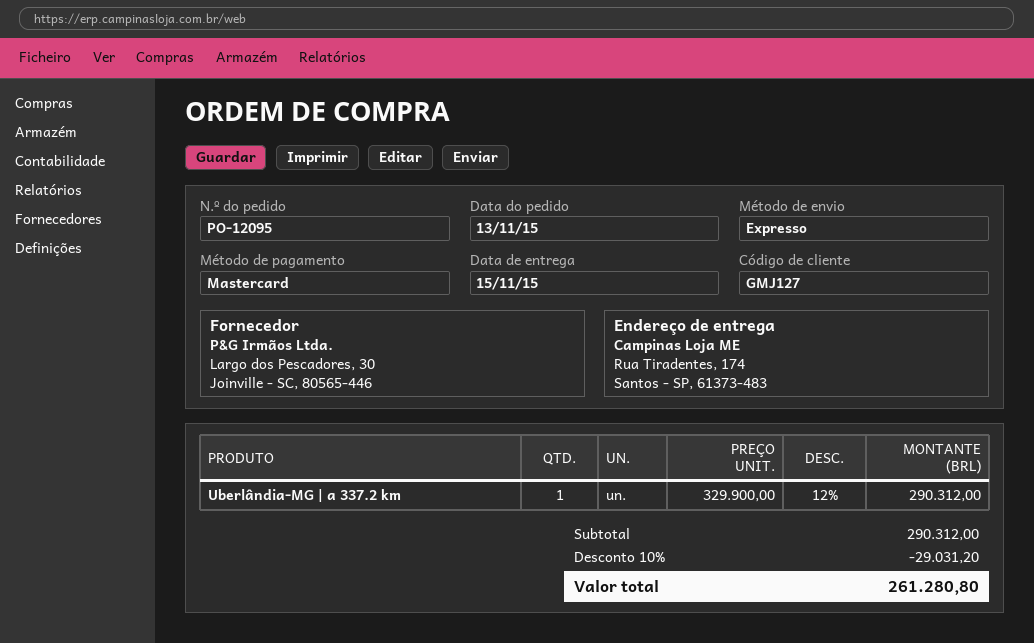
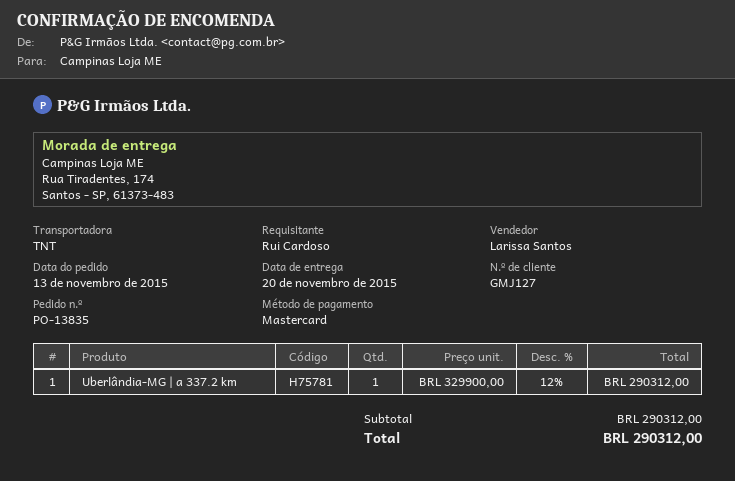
order number: PO-12095 -> PO-13835
delivery date: 2015-11-15 -> 2015-11-20
shipping method: express -> TNT
discount: 10% = 29031.20 -> none
total: 261280.80 -> 290312.00

